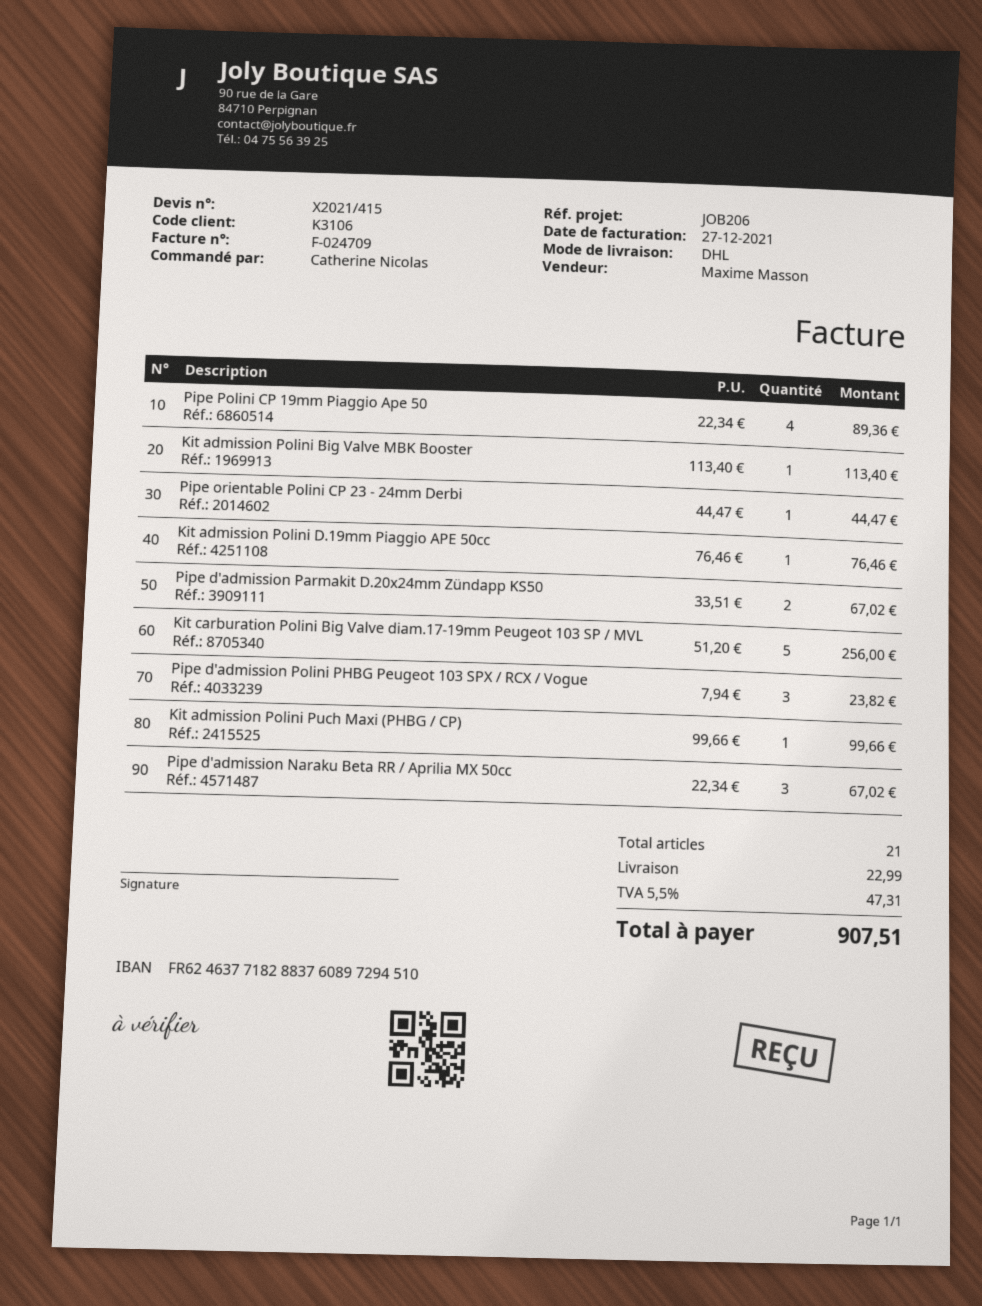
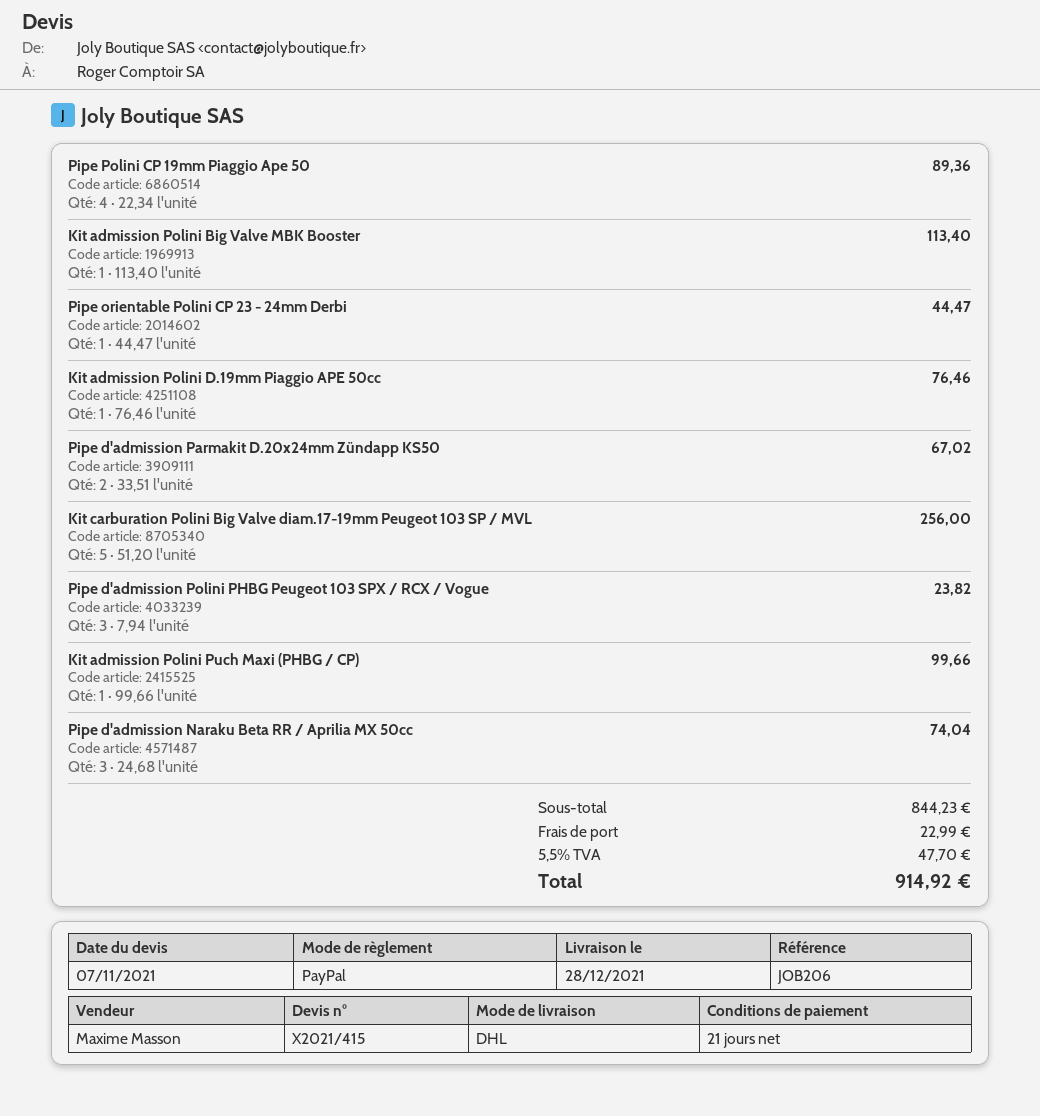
Pipe d'admission Naraku Beta RR / Aprilia MX 50cc: 3 x 22.34 = 67.02 -> 3 x 24.68 = 74.04
tax: 5.5% = 47.31 -> 5.5% = 47.70
total: 907.51 -> 914.92

